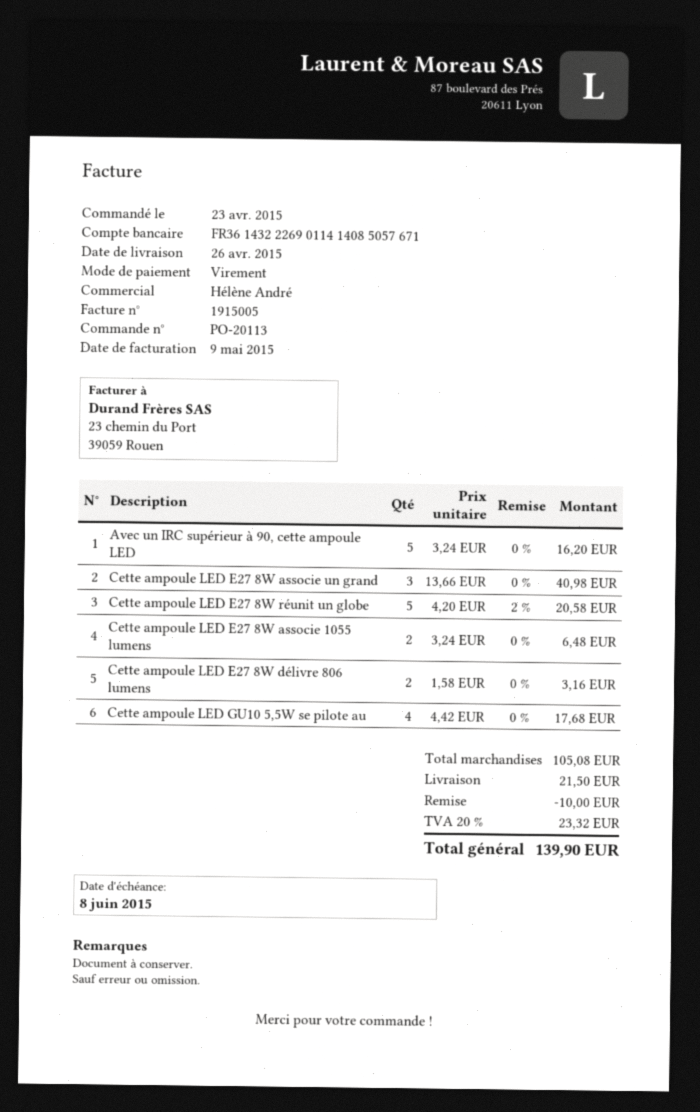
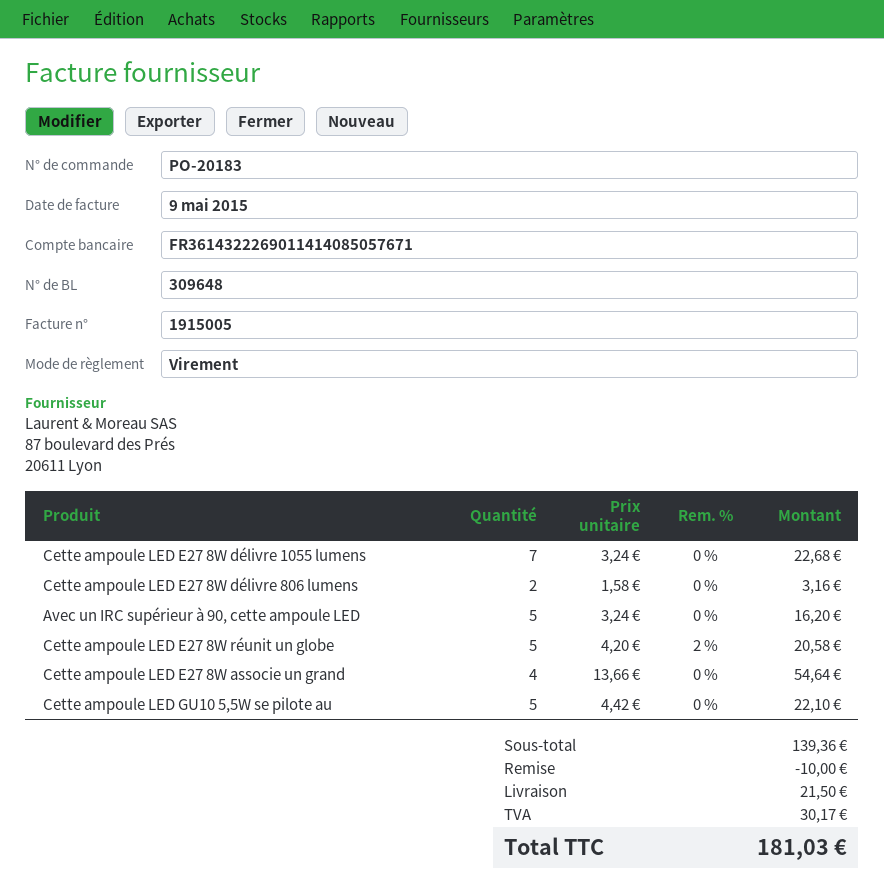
order number: PO-20113 -> PO-20183
Cette ampoule LED E27 8W associe un grand: 3 x 13.66 = 40.98 -> 4 x 13.66 = 54.64
Cette ampoule LED E27 8W associe 1055 lumens: 2 x 3.24 = 6.48 -> none
Cette ampoule LED GU10 5,5W se pilote au: 4 x 4.42 = 17.68 -> 5 x 4.42 = 22.10
Cette ampoule LED E27 8W délivre 1055 lumens: none -> 7 x 3.24 = 22.68
subtotal: 105.08 -> 139.36
tax: 23.32 -> 30.17
total: 139.90 -> 181.03

